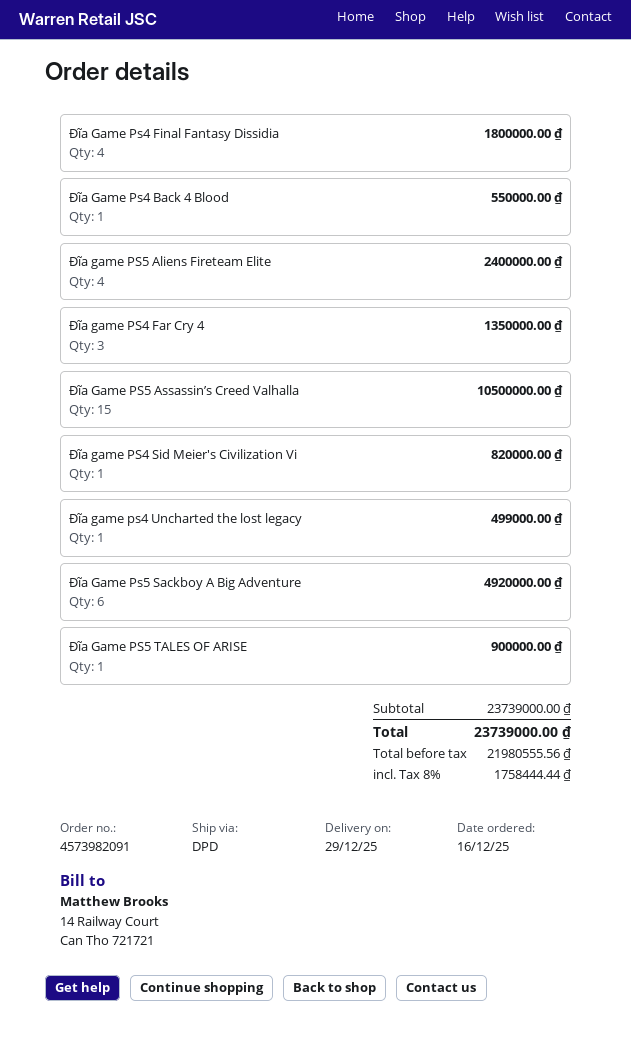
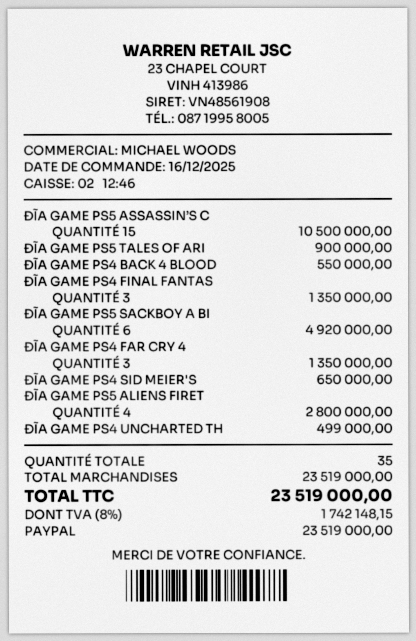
Đĩa Game Ps4 Final Fantasy Dissidia: 4 for 1800000.00 -> 3 for 1350000.00
Đĩa game PS5 Aliens Fireteam Elite: 4 for 2400000.00 -> 4 for 2800000.00
Đĩa game PS4 Sid Meier's Civilization Vi: 1 for 820000.00 -> 1 for 650000.00
subtotal: 23739000.00 -> 23519000.00
tax: 8% = 1758444.44 -> 8% = 1742148.15
total: 23739000.00 -> 23519000.00

